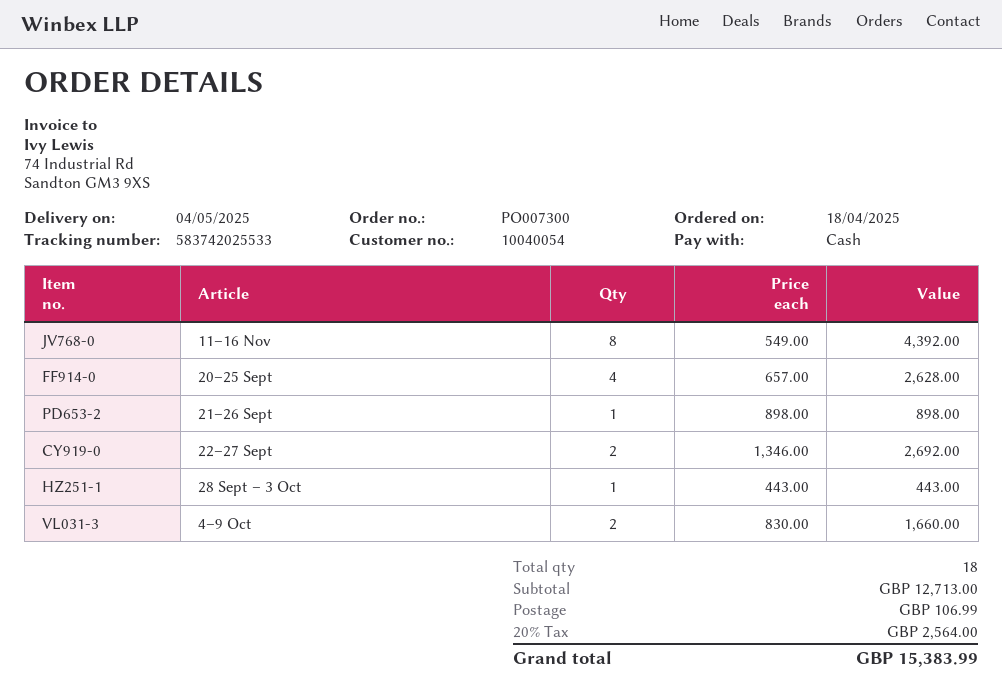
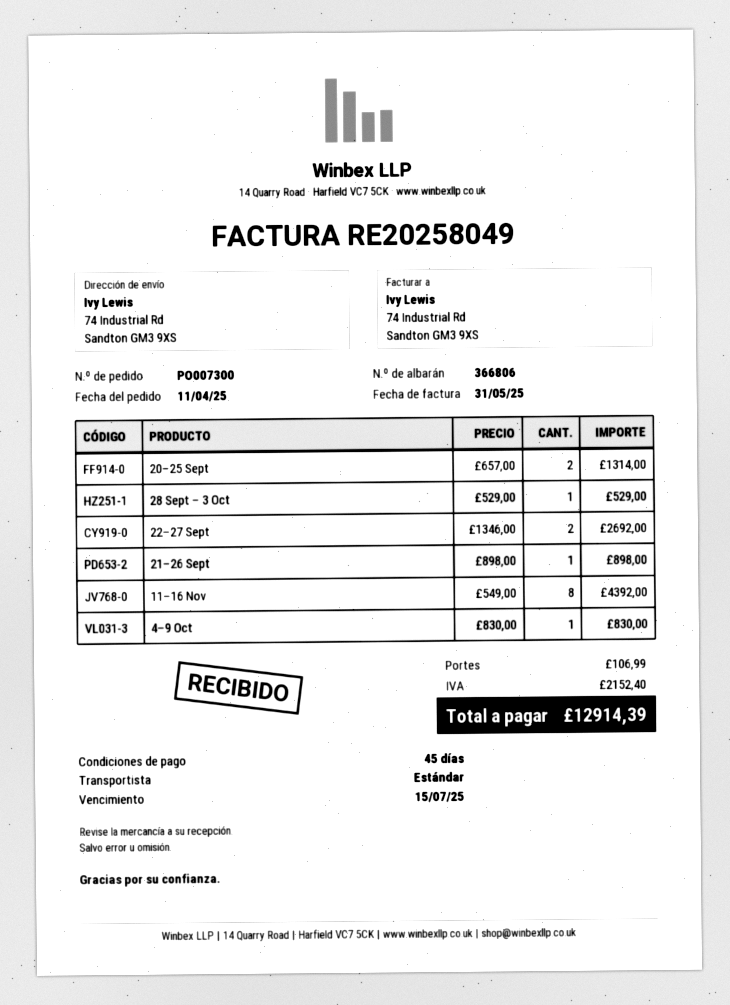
order date: 2025-04-18 -> 2025-04-11
20–25 Sept: 4 x 657.00 = 2628.00 -> 2 x 657.00 = 1314.00
28 Sept – 3 Oct: 1 x 443.00 = 443.00 -> 1 x 529.00 = 529.00
4–9 Oct: 2 x 830.00 = 1660.00 -> 1 x 830.00 = 830.00
tax: 2564.00 -> 2152.40
total: 15383.99 -> 12914.39

